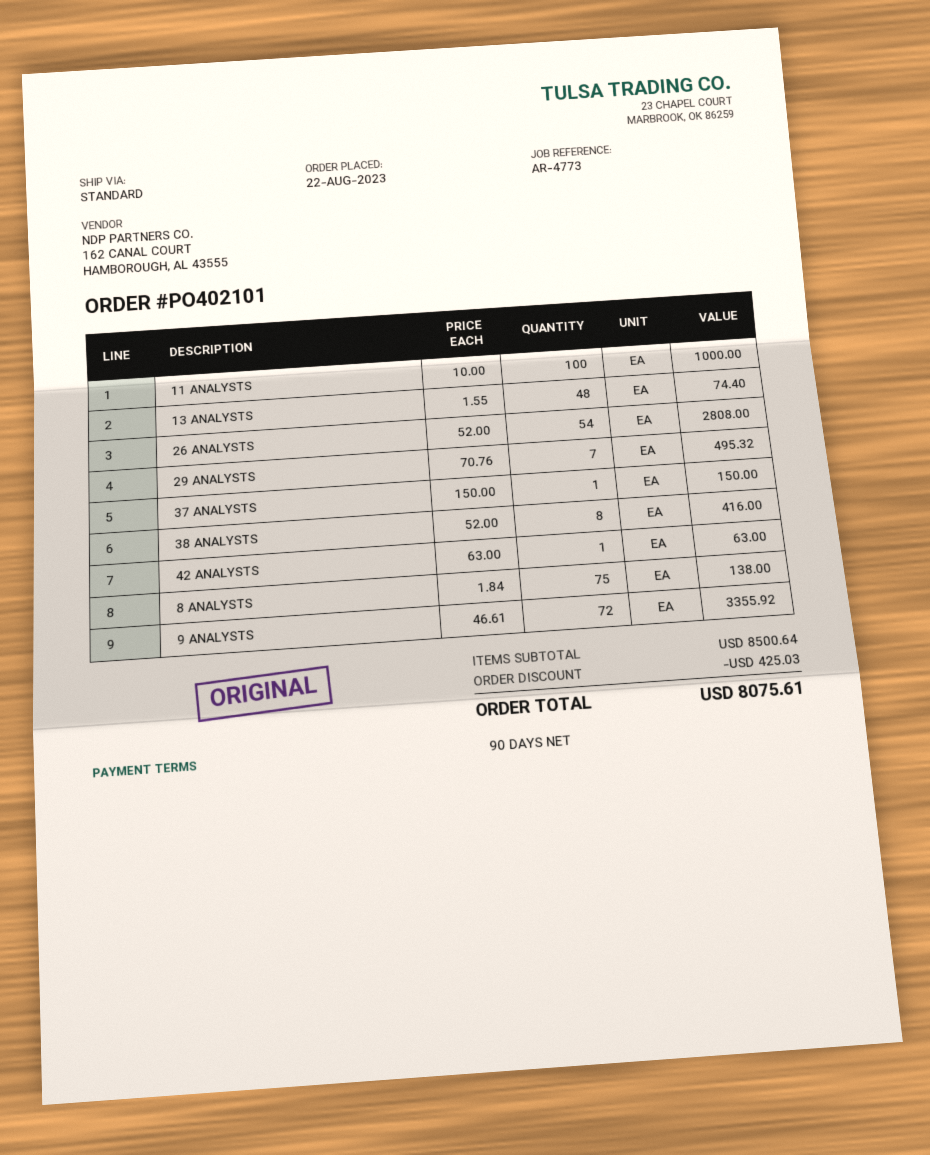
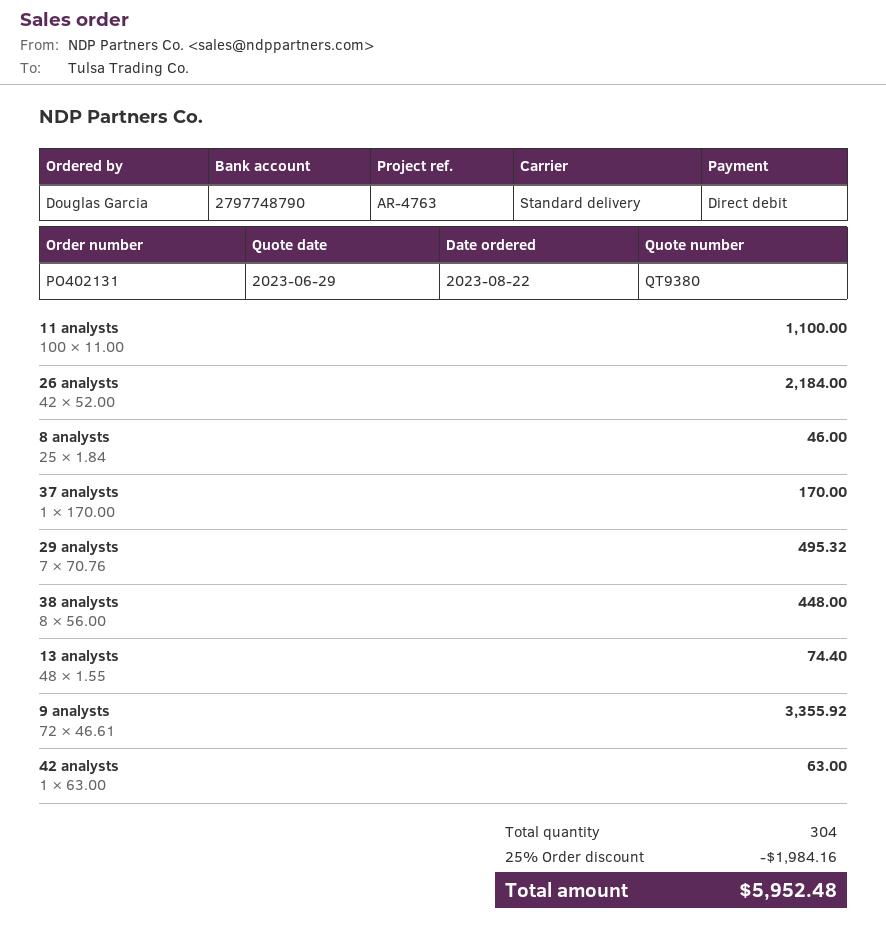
order number: PO402101 -> PO402131
reference: AR-4773 -> AR-4763
11 ANALYSTS: 100 x 10.00 = 1000.00 -> 100 x 11.00 = 1100.00
26 ANALYSTS: 54 x 52.00 = 2808.00 -> 42 x 52.00 = 2184.00
37 ANALYSTS: 1 x 150.00 = 150.00 -> 1 x 170.00 = 170.00
38 ANALYSTS: 8 x 52.00 = 416.00 -> 8 x 56.00 = 448.00
8 ANALYSTS: 75 x 1.84 = 138.00 -> 25 x 1.84 = 46.00
discount: 425.03 -> 1984.16
total: 8075.61 -> 5952.48

